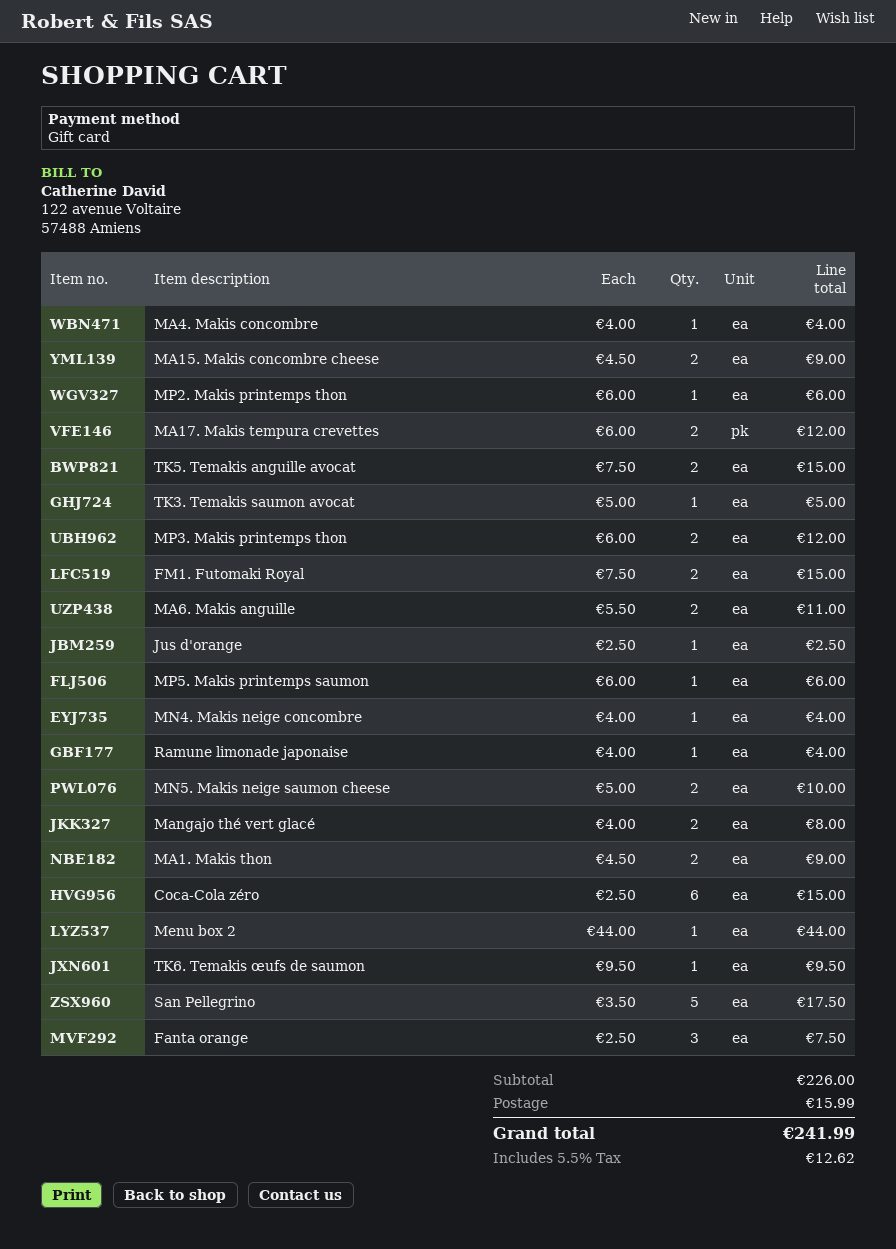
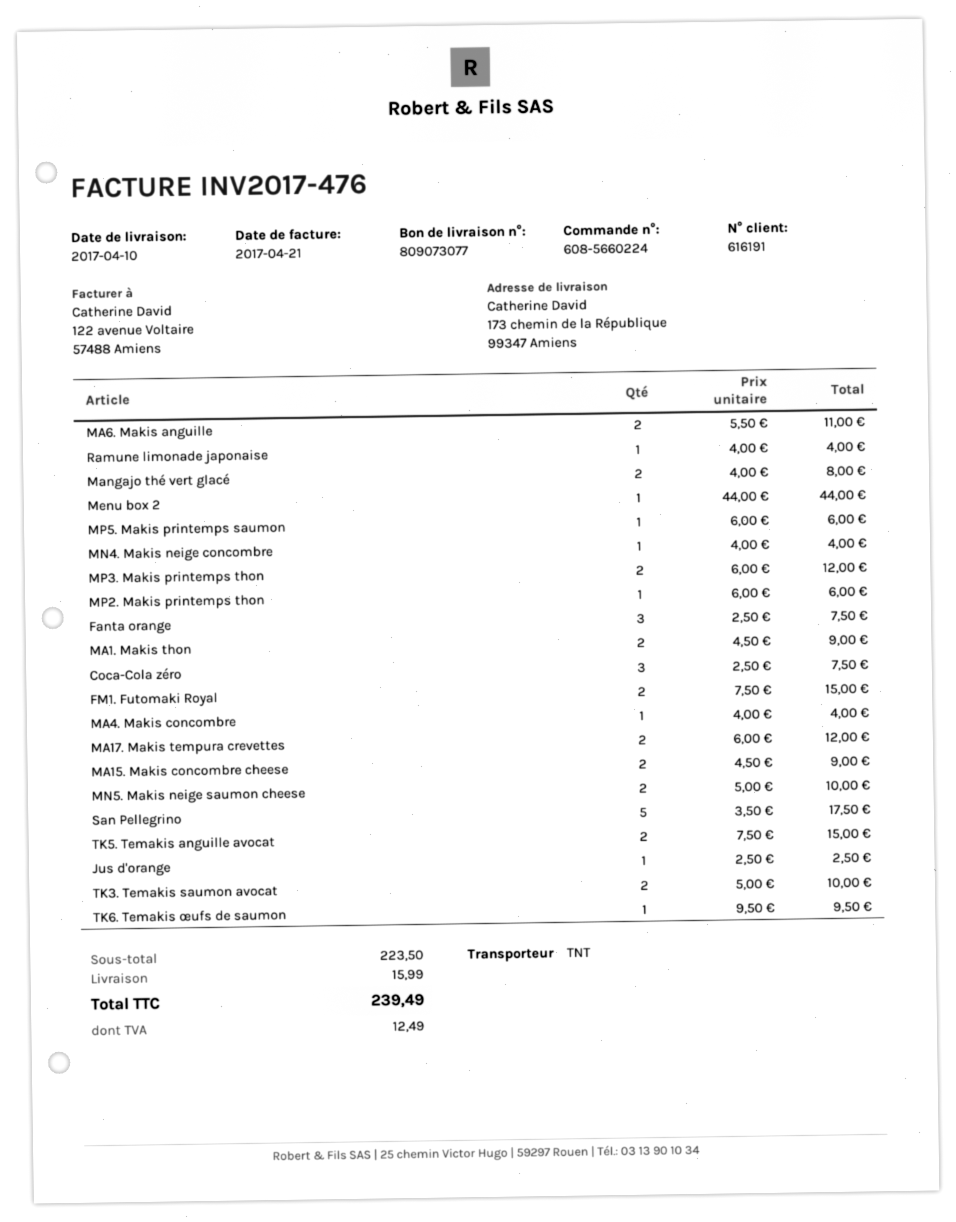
TK3. Temakis saumon avocat: 1 x 5.00 = 5.00 -> 2 x 5.00 = 10.00
Coca-Cola zéro: 6 x 2.50 = 15.00 -> 3 x 2.50 = 7.50
subtotal: 226.00 -> 223.50
tax: 12.62 -> 12.49
total: 241.99 -> 239.49

